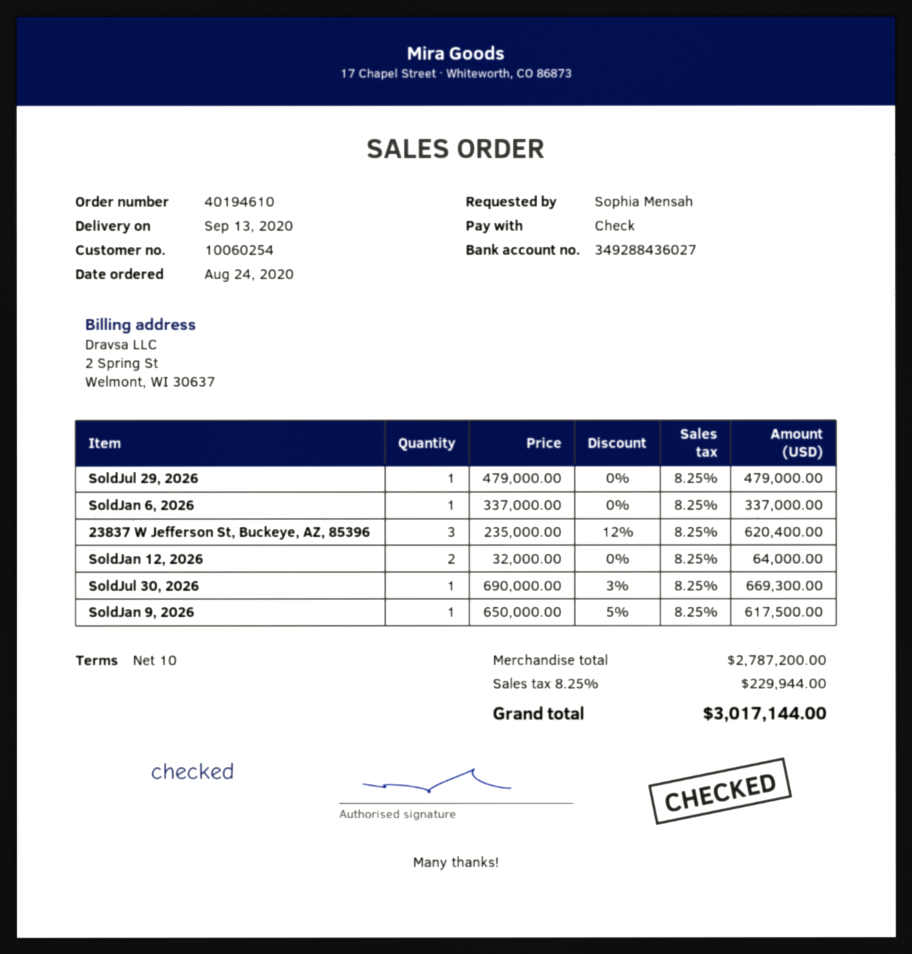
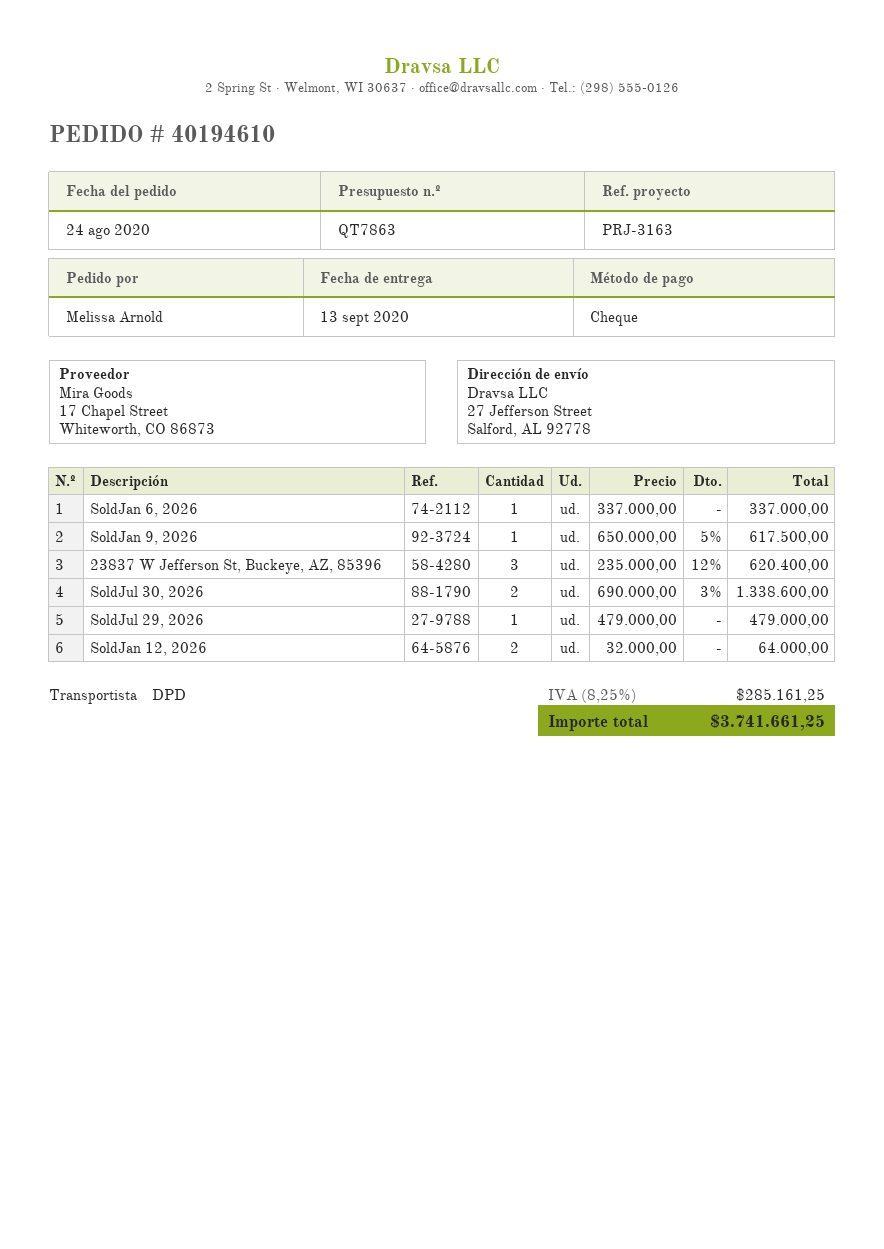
ordered by: Sophia Mensah -> Melissa Arnold
SoldJul 30, 2026: 1 x 690000.00 - 3% = 669300.00 -> 2 x 690000.00 - 3% = 1338600.00
tax: 8.25% = 229944.00 -> 8.25% = 285161.25
total: 3017144.00 -> 3741661.25

